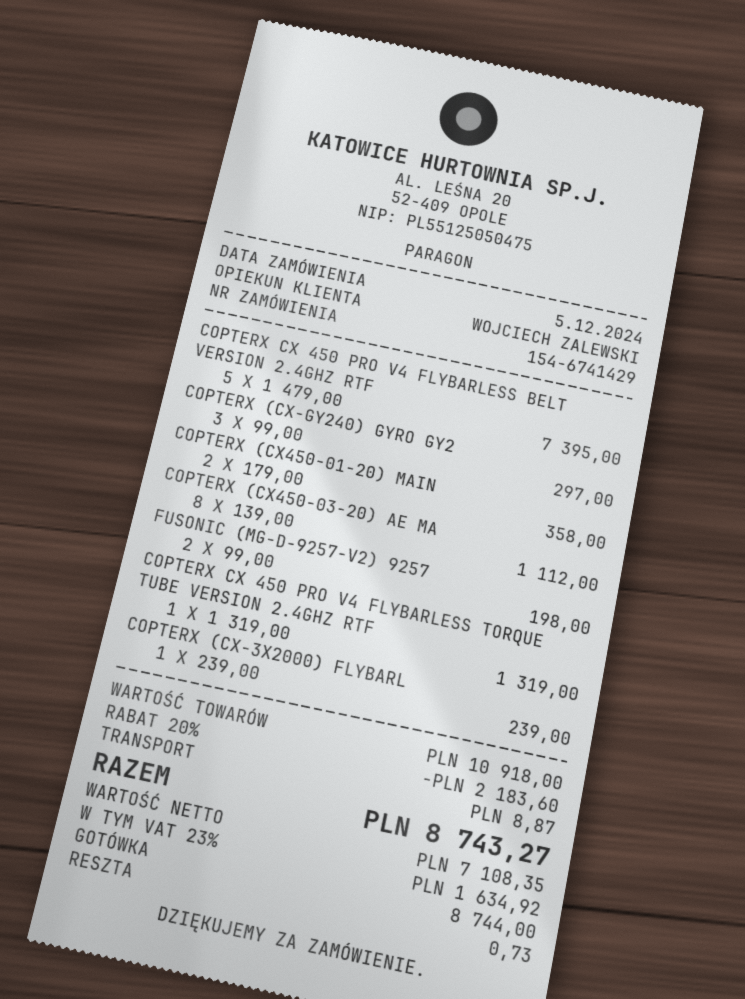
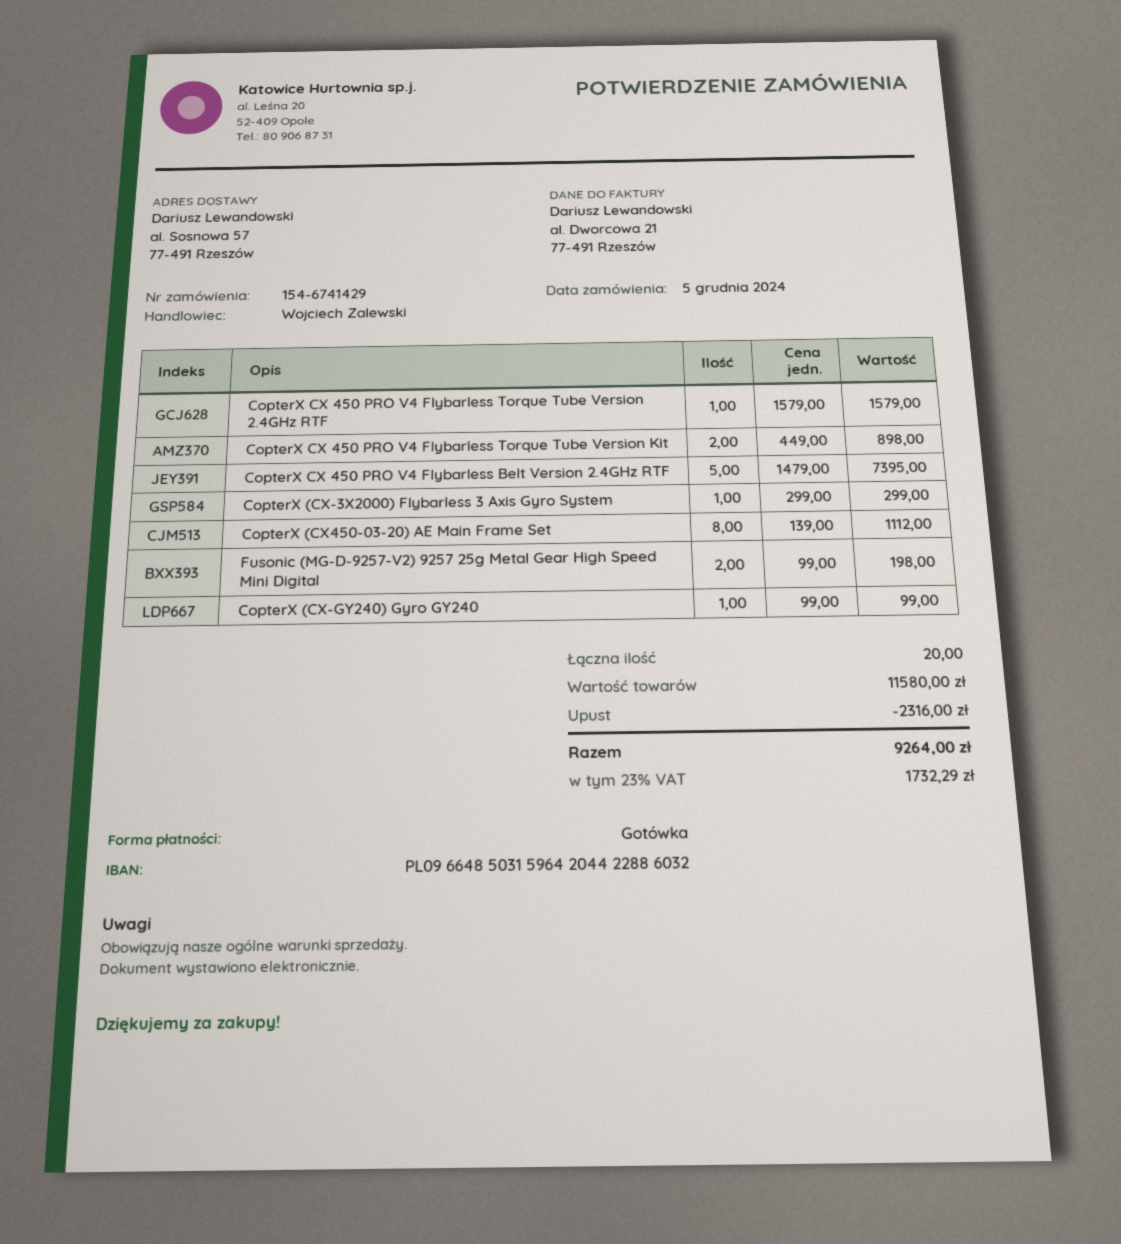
COPTERX (CX-GY240) GYRO GY2: 3 x 99.00 = 297.00 -> 1 x 99.00 = 99.00
COPTERX (CX450-01-20) MAIN: 2 x 179.00 = 358.00 -> none
COPTERX CX 450 PRO V4 FLYBARLESS TORQUE TUBE VERSION 2.4GHZ RTF: 1 x 1319.00 = 1319.00 -> 1 x 1579.00 = 1579.00
COPTERX (CX-3X2000) FLYBARL: 1 x 239.00 = 239.00 -> 1 x 299.00 = 299.00
CopterX CX 450 PRO V4 Flybarless Torque Tube Version Kit: none -> 2 x 449.00 = 898.00
subtotal: 10918.00 -> 11580.00
discount: 2183.60 -> 2316.00
shipping: 8.87 -> none
tax: 23% = 1634.92 -> 23% = 1732.29
total: 8743.27 -> 9264.00

